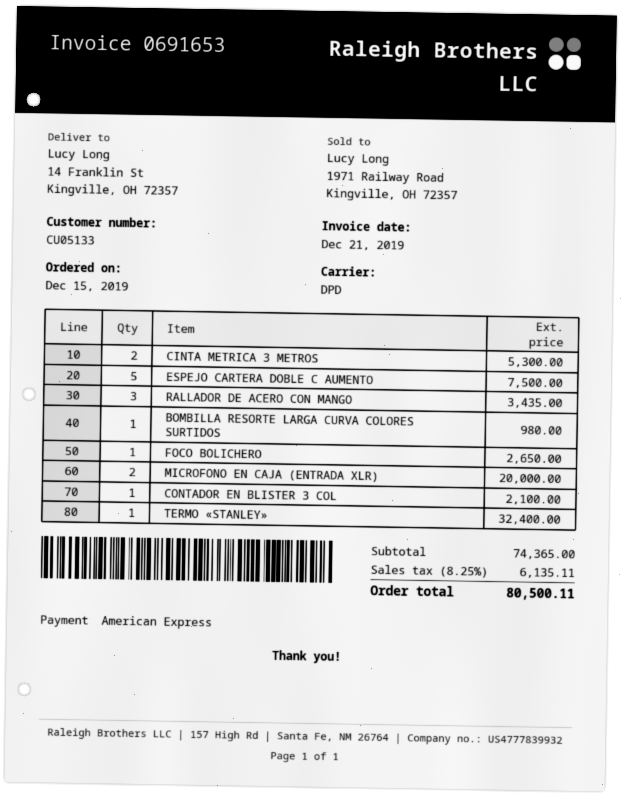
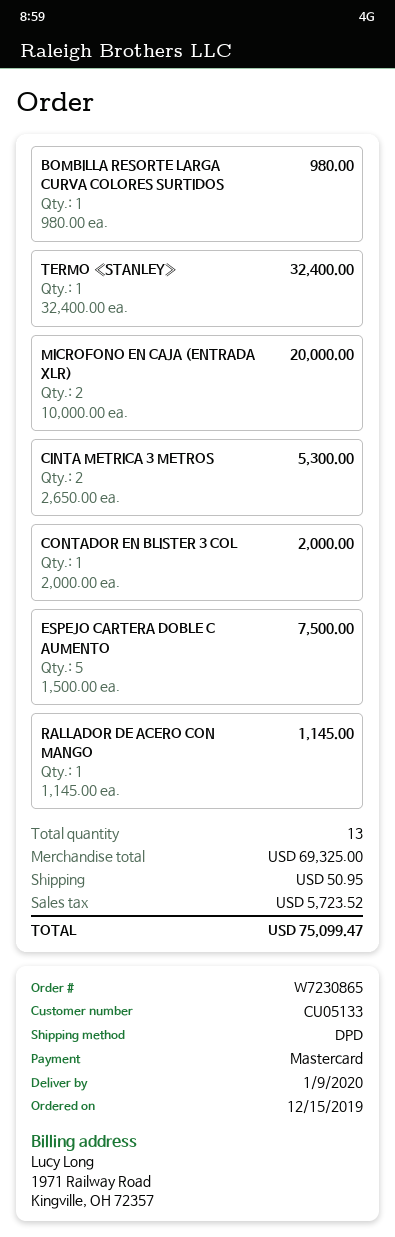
payment method: American Express -> Mastercard
RALLADOR DE ACERO CON MANGO: 3 for 3435.00 -> 1 for 1145.00
FOCO BOLICHERO: 1 for 2650.00 -> none
CONTADOR EN BLISTER 3 COL: 1 for 2100.00 -> 1 for 2000.00
subtotal: 74365.00 -> 69325.00
shipping: none -> 50.95
tax: 6135.11 -> 5723.52
total: 80500.11 -> 75099.47

